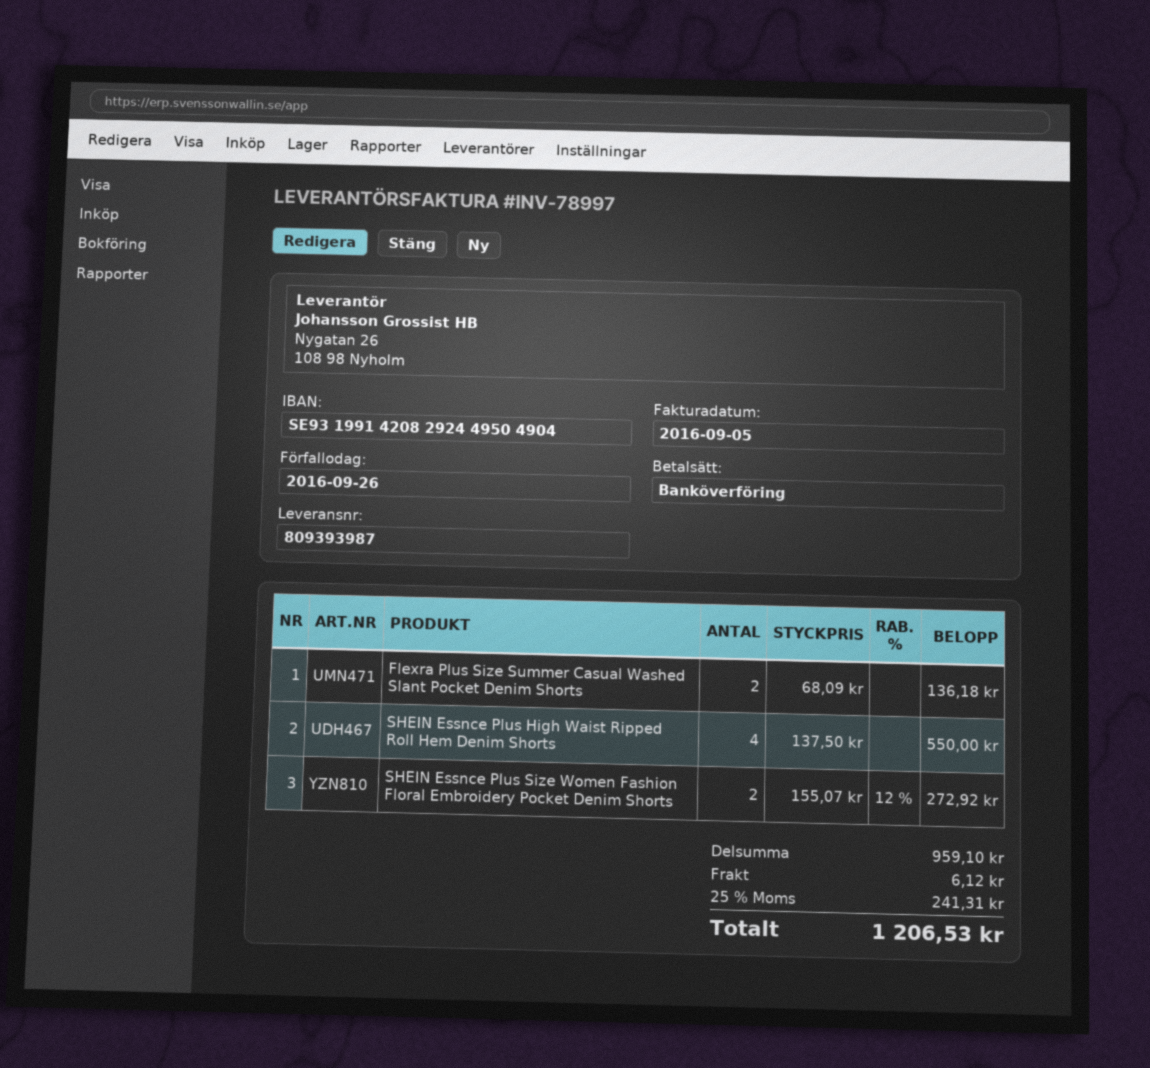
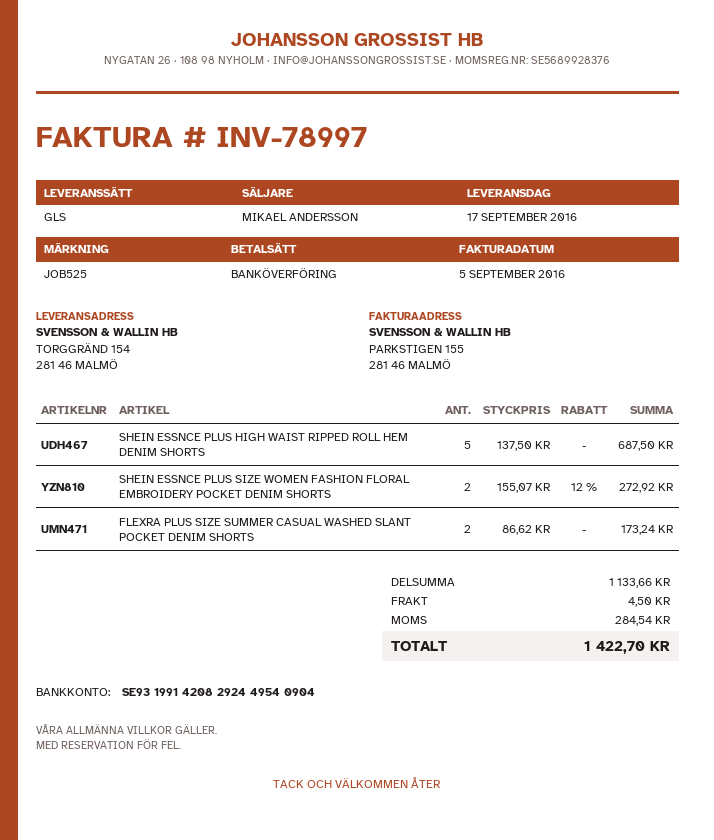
bank account: SE9319914208292449504904 -> SE9319914208292449540904
Flexra Plus Size Summer Casual Washed Slant Pocket Denim Shorts: 2 x 68.09 = 136.18 -> 2 x 86.62 = 173.24
SHEIN Essnce Plus High Waist Ripped Roll Hem Denim Shorts: 4 x 137.50 = 550.00 -> 5 x 137.50 = 687.50
subtotal: 959.10 -> 1133.66
shipping: 6.12 -> 4.50
tax: 241.31 -> 284.54
total: 1206.53 -> 1422.70

